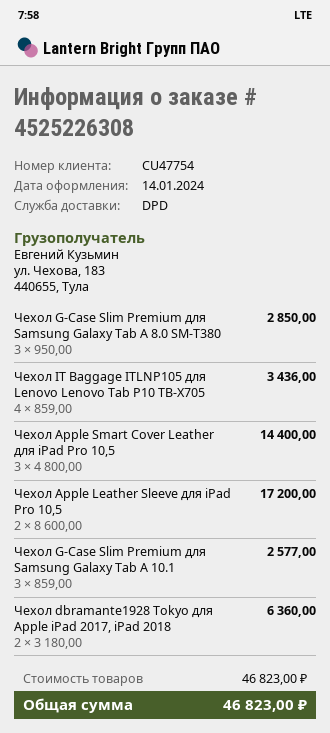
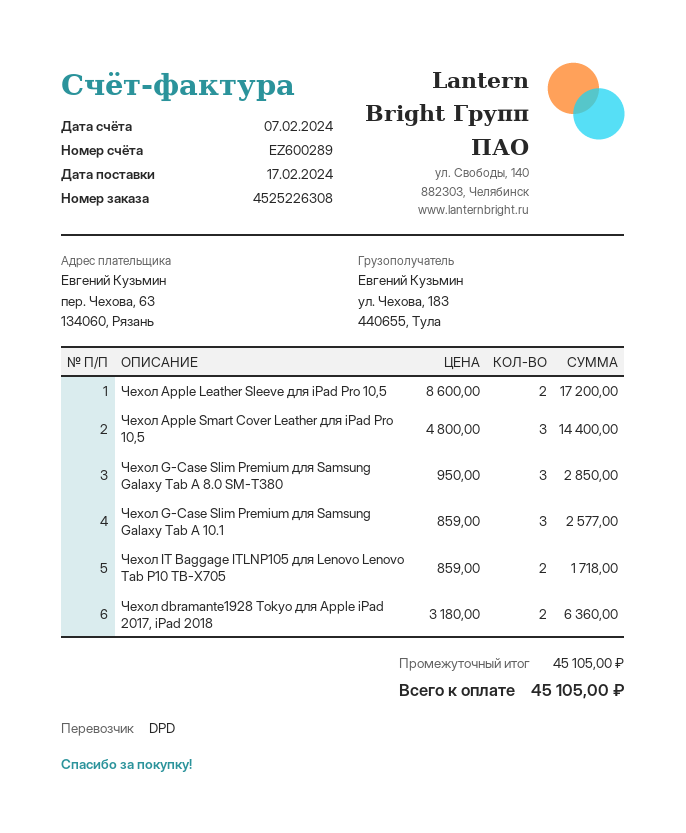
Чехол IT Baggage ITLNP105 для Lenovo Lenovo Tab P10 TB-X705: 4 x 859.00 = 3436.00 -> 2 x 859.00 = 1718.00
subtotal: 46823.00 -> 45105.00
total: 46823.00 -> 45105.00

